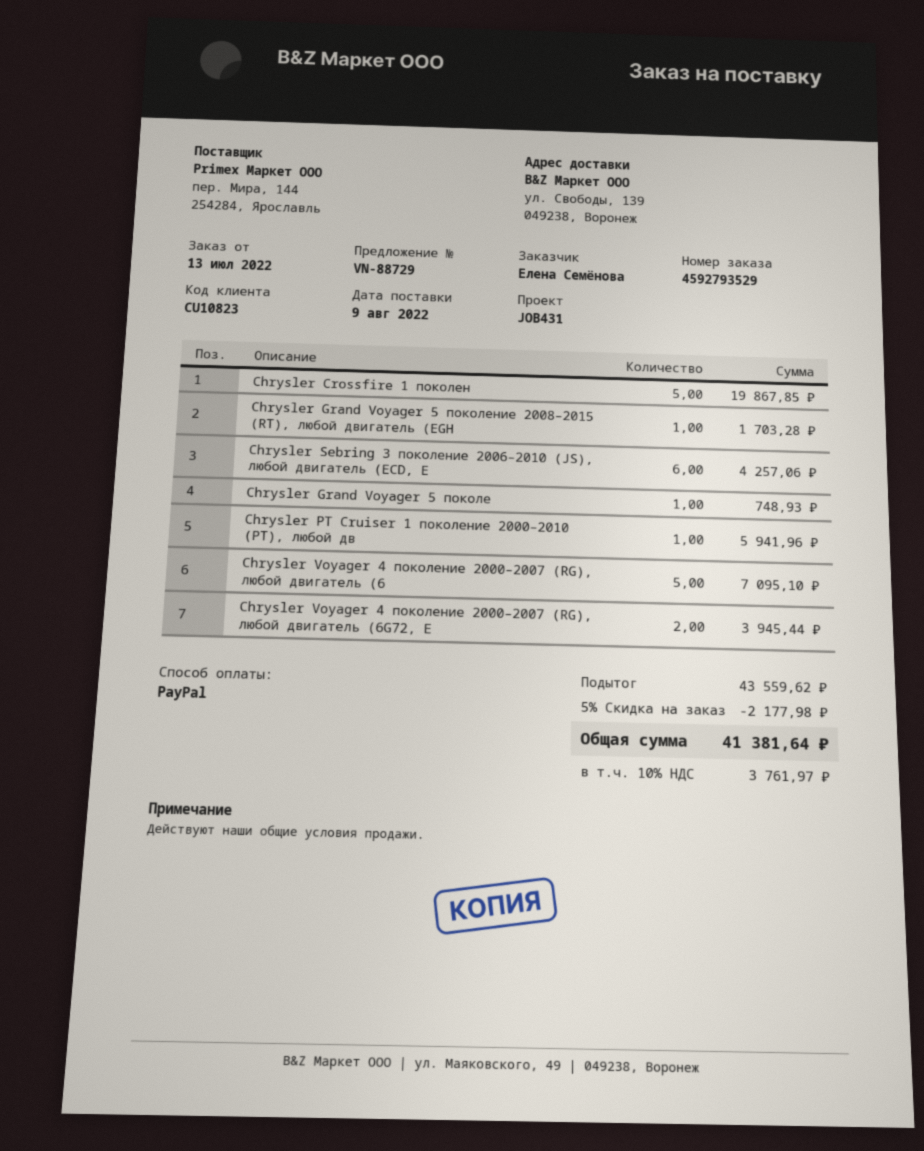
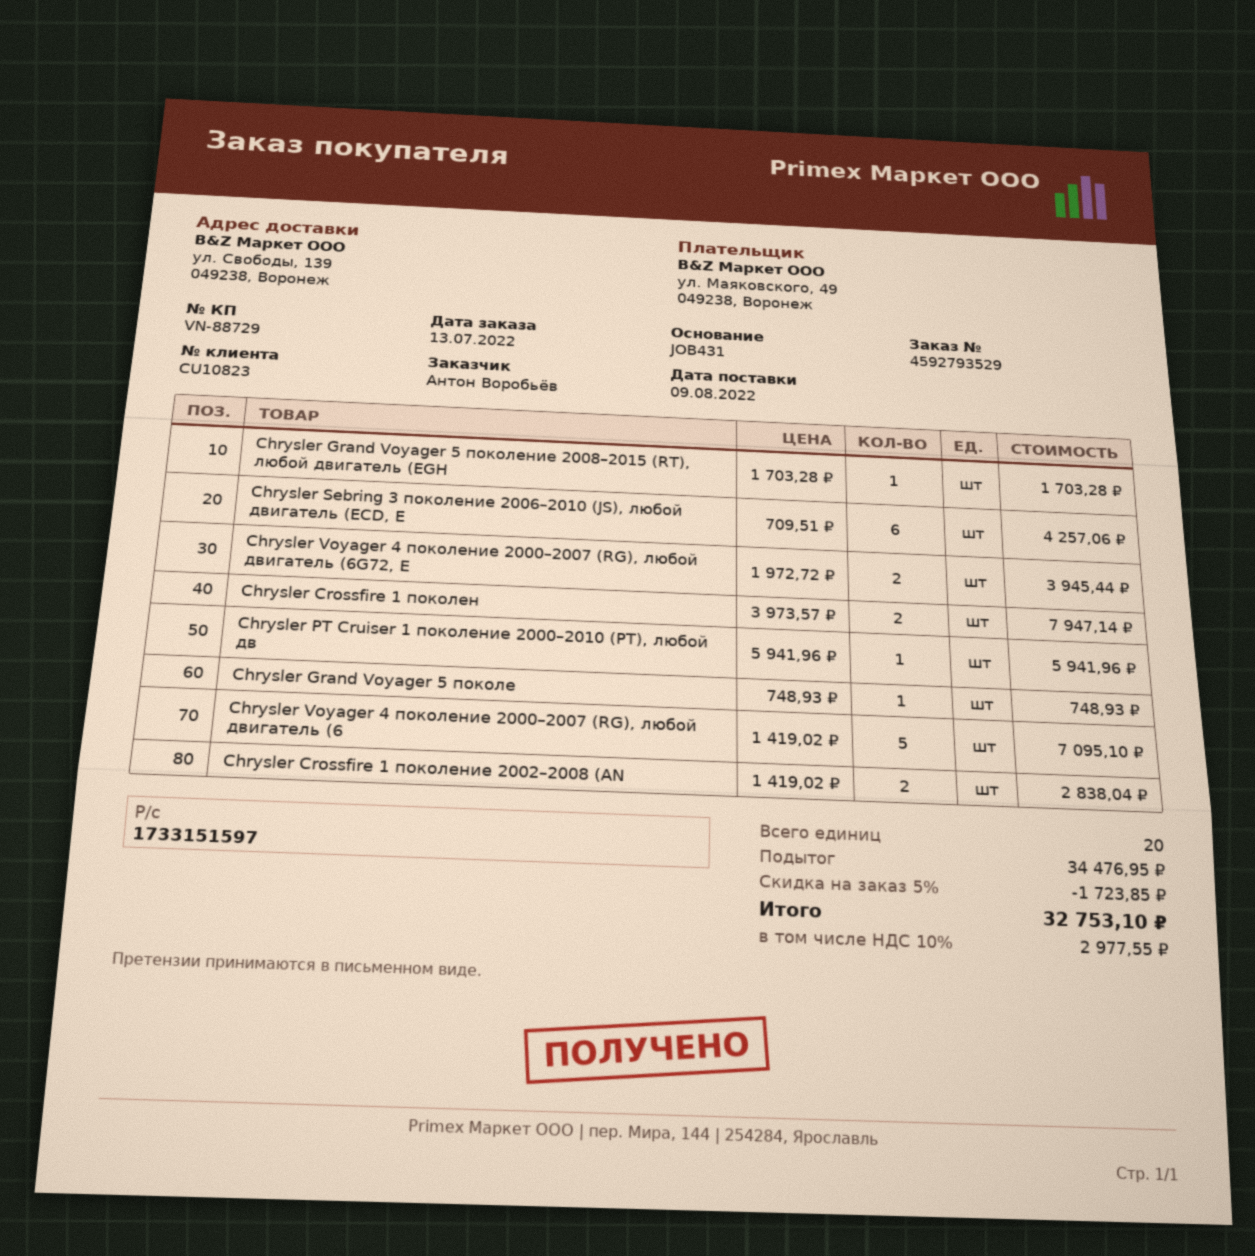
ordered by: Елена Семёнова -> Антон Воробьёв
Chrysler Crossfire 1 поколен: 5 for 19867.85 -> 2 for 7947.14
Chrysler Crossfire 1 поколение 2002–2008 (AN: none -> 2 for 2838.04
subtotal: 43559.62 -> 34476.95
discount: 5% = 2177.98 -> 5% = 1723.85
tax: 10% = 3761.97 -> 10% = 2977.55
total: 41381.64 -> 32753.10

